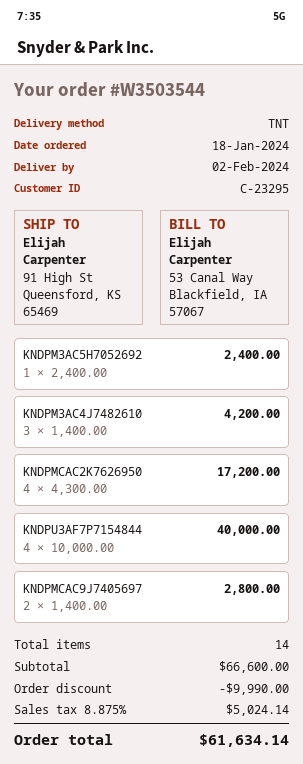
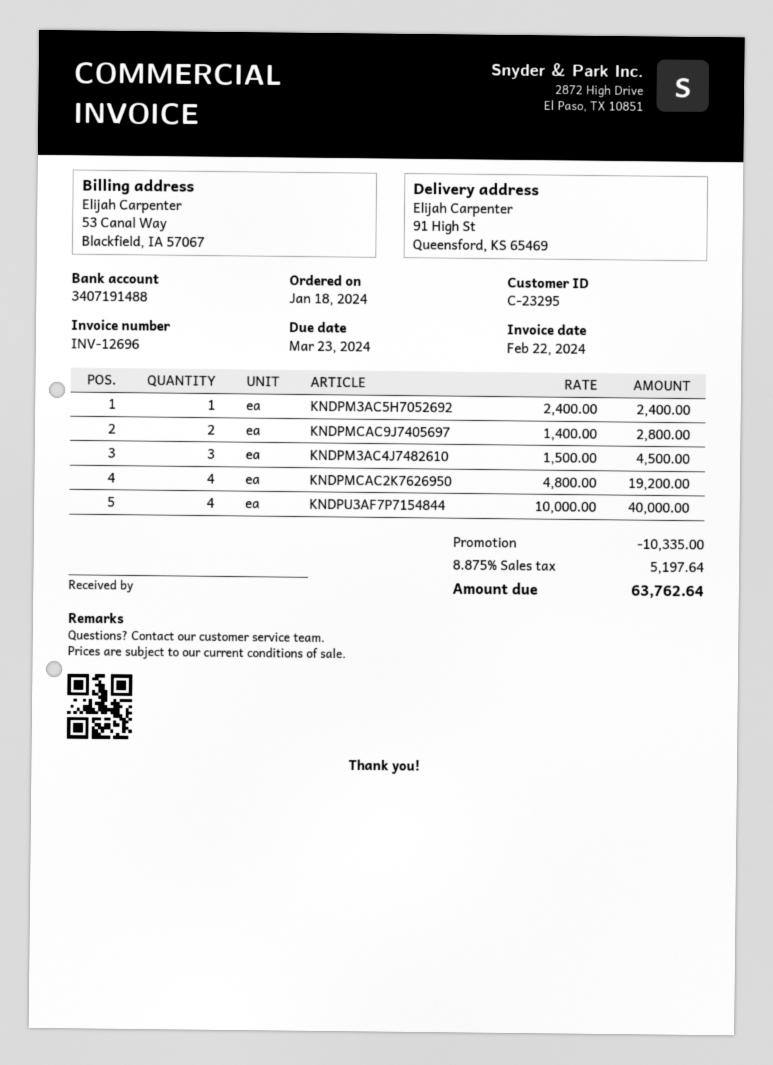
KNDPM3AC4J7482610: 3 x 1400.00 = 4200.00 -> 3 x 1500.00 = 4500.00
KNDPMCAC2K7626950: 4 x 4300.00 = 17200.00 -> 4 x 4800.00 = 19200.00
discount: 9990.00 -> 10335.00
tax: 8.875% = 5024.14 -> 8.875% = 5197.64
total: 61634.14 -> 63762.64

